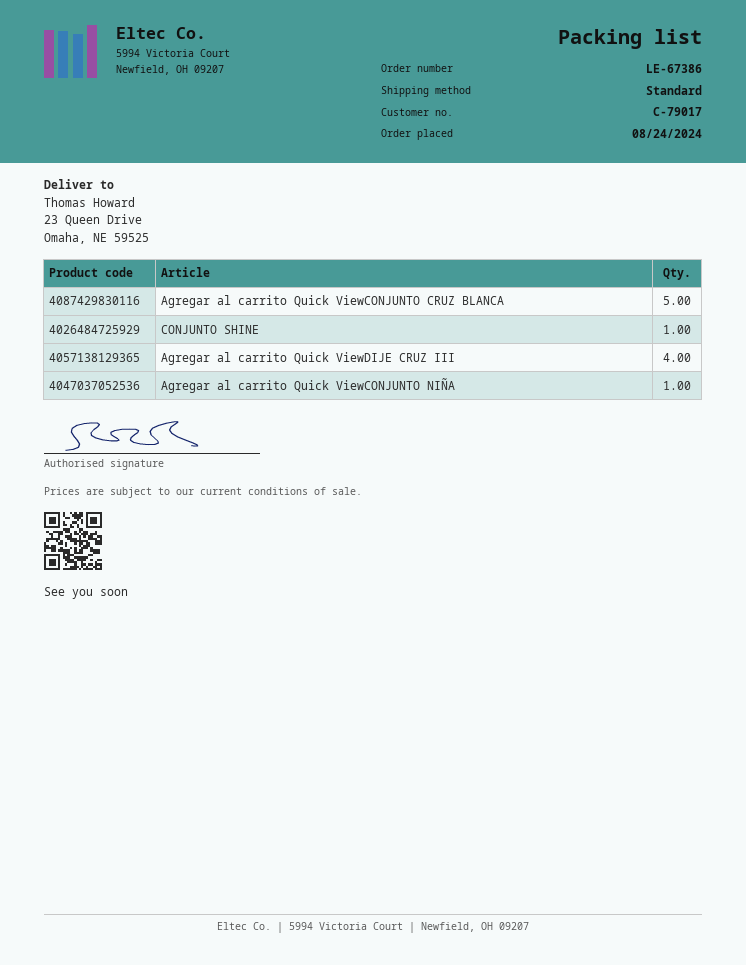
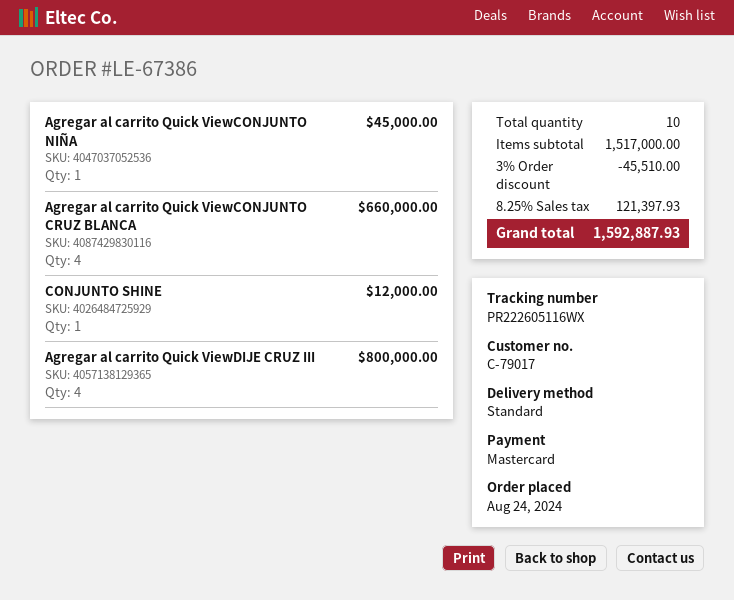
Agregar al carrito Quick ViewCONJUNTO CRUZ BLANCA: 5 -> 4

